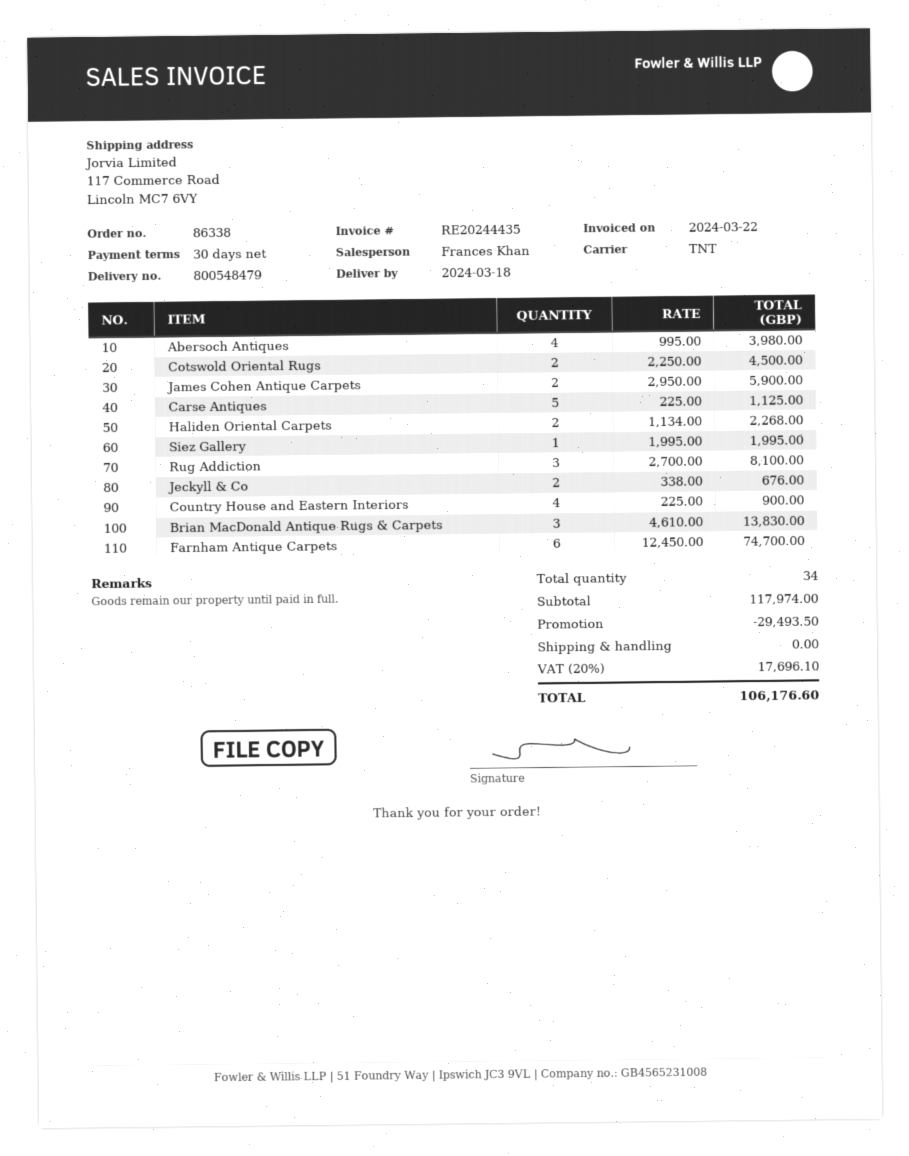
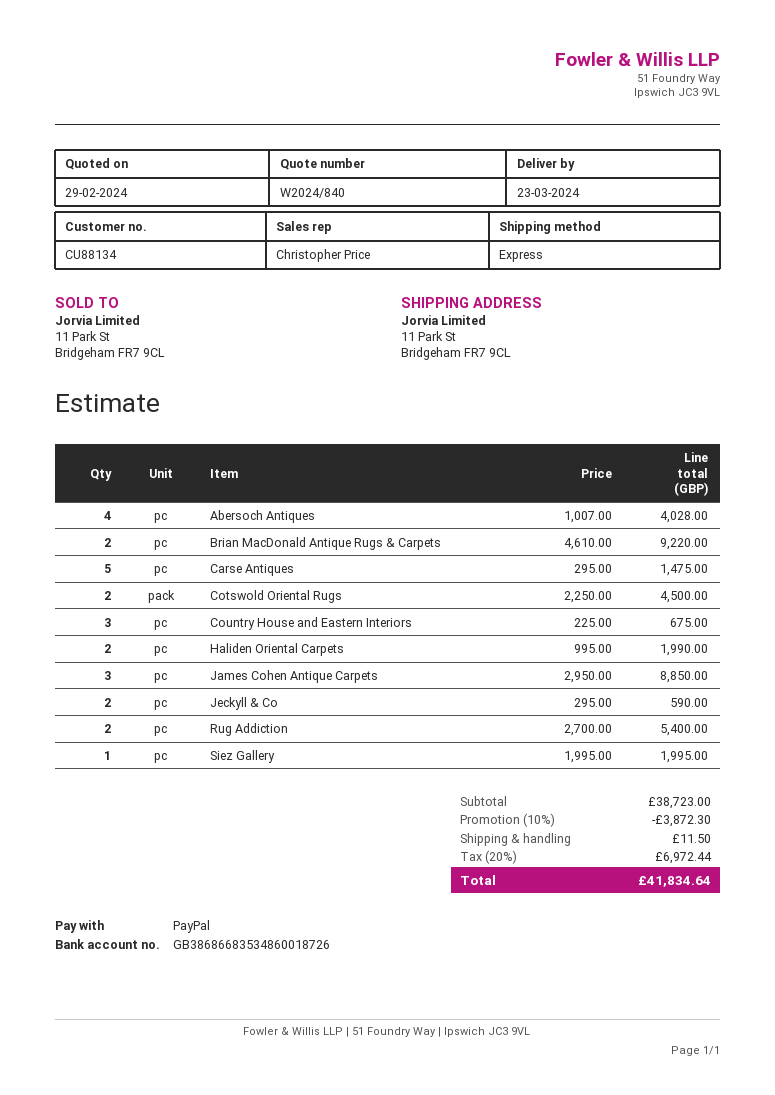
delivery date: 2024-03-18 -> 2024-03-23
sales rep: Frances Khan -> Christopher Price
shipping method: TNT -> express
ship to: 117 Commerce Road, Lincoln MC7 6VY -> 11 Park St, Bridgeham FR7 9CL
Abersoch Antiques: 4 x 995.00 = 3980.00 -> 4 x 1007.00 = 4028.00
James Cohen Antique Carpets: 2 x 2950.00 = 5900.00 -> 3 x 2950.00 = 8850.00
Carse Antiques: 5 x 225.00 = 1125.00 -> 5 x 295.00 = 1475.00
Haliden Oriental Carpets: 2 x 1134.00 = 2268.00 -> 2 x 995.00 = 1990.00
Rug Addiction: 3 x 2700.00 = 8100.00 -> 2 x 2700.00 = 5400.00
Jeckyll & Co: 2 x 338.00 = 676.00 -> 2 x 295.00 = 590.00
Country House and Eastern Interiors: 4 x 225.00 = 900.00 -> 3 x 225.00 = 675.00
Brian MacDonald Antique Rugs & Carpets: 3 x 4610.00 = 13830.00 -> 2 x 4610.00 = 9220.00
Farnham Antique Carpets: 6 x 12450.00 = 74700.00 -> none
subtotal: 117974.00 -> 38723.00
discount: 29493.50 -> 3872.30
shipping: 0.00 -> 11.50
tax: 20% = 17696.10 -> 20% = 6972.44
total: 106176.60 -> 41834.64

